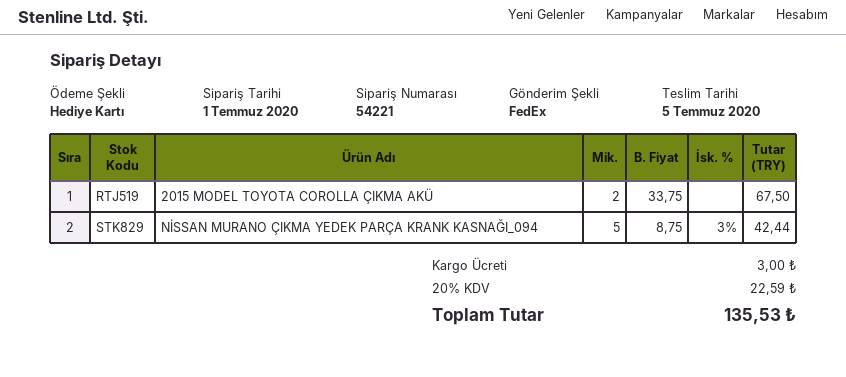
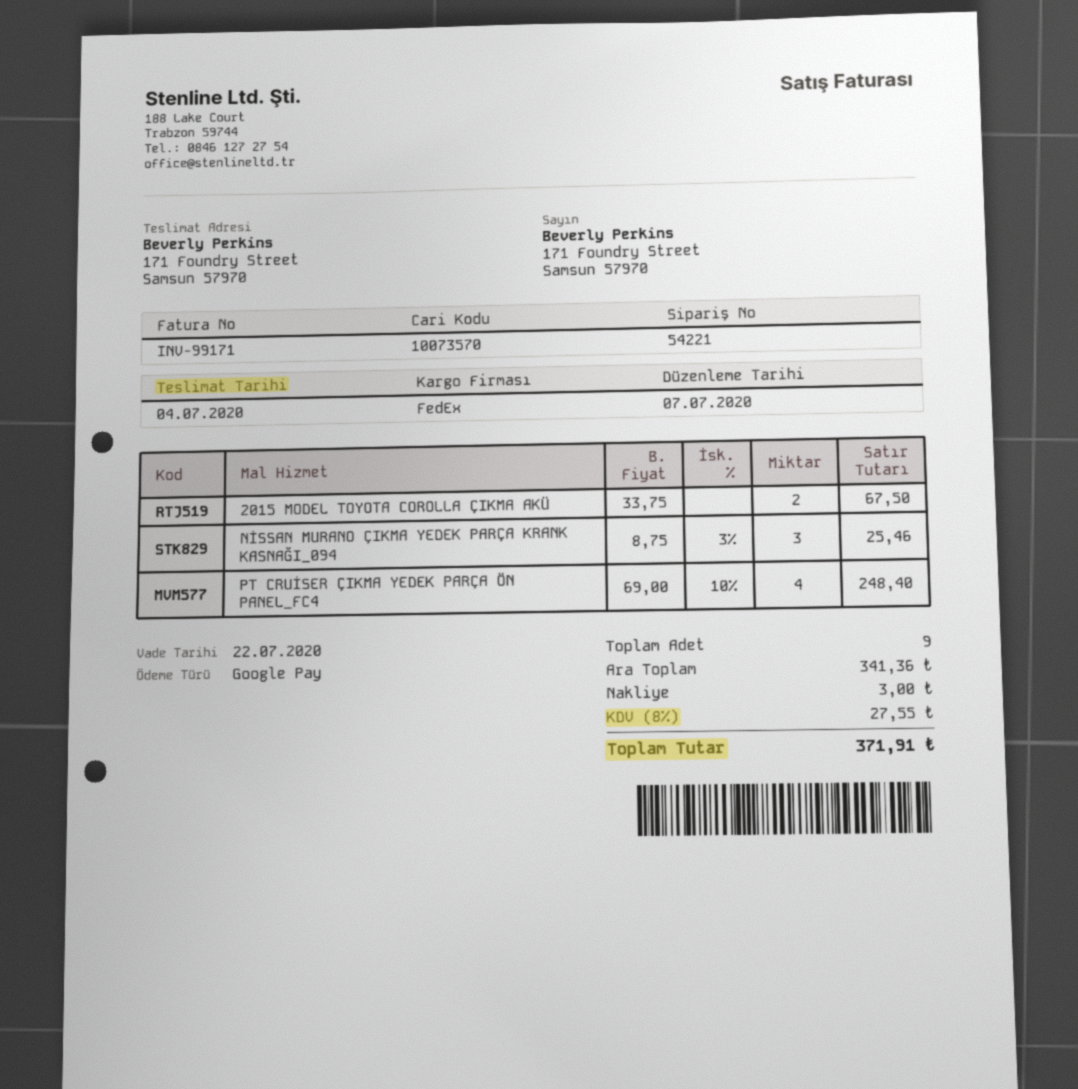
delivery date: 2020-07-05 -> 2020-07-04
payment method: gift card -> Google Pay
NİSSAN MURANO ÇIKMA YEDEK PARÇA KRANK KASNAĞI_094: 5 x 8.75 - 3% = 42.44 -> 3 x 8.75 - 3% = 25.46
PT CRUİSER ÇIKMA YEDEK PARÇA ÖN PANEL_FC4: none -> 4 x 69.00 - 10% = 248.40
tax: 20% = 22.59 -> 8% = 27.55
total: 135.53 -> 371.91

